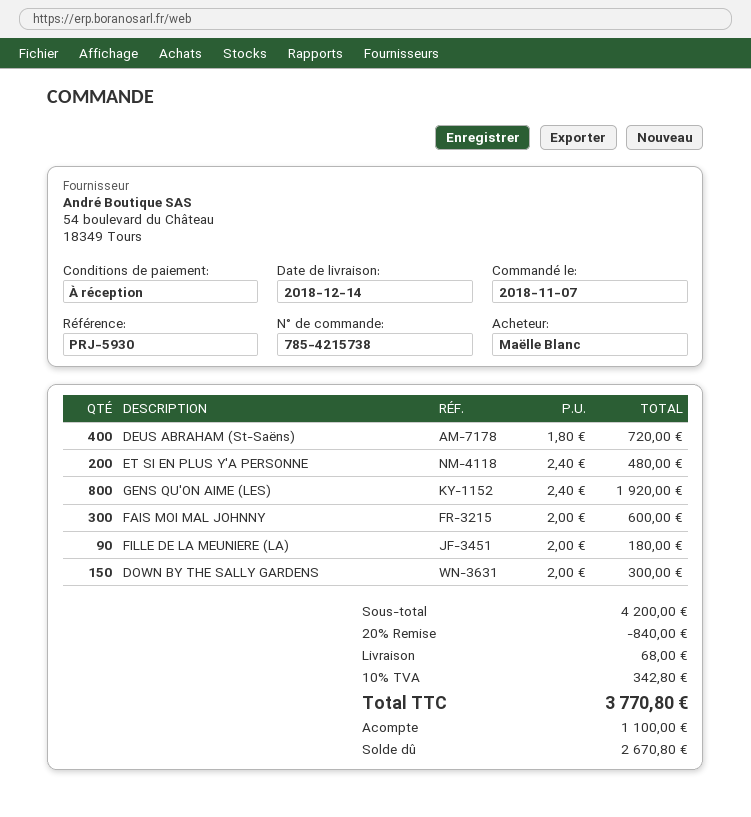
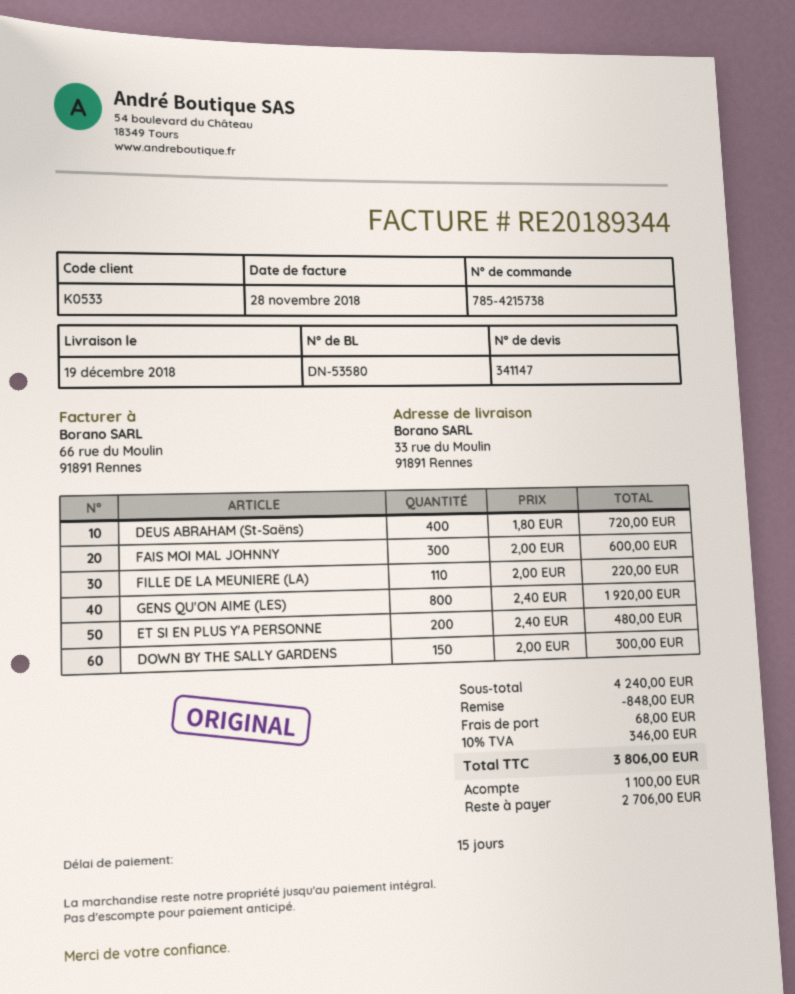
delivery date: 2018-12-14 -> 2018-12-19
payment terms: on receipt -> 15 days
FILLE DE LA MEUNIERE (LA): 90 x 2.00 = 180.00 -> 110 x 2.00 = 220.00
subtotal: 4200.00 -> 4240.00
discount: 840.00 -> 848.00
tax: 10% = 342.80 -> 10% = 346.00
total: 3770.80 -> 3806.00
balance: 2670.80 -> 2706.00

